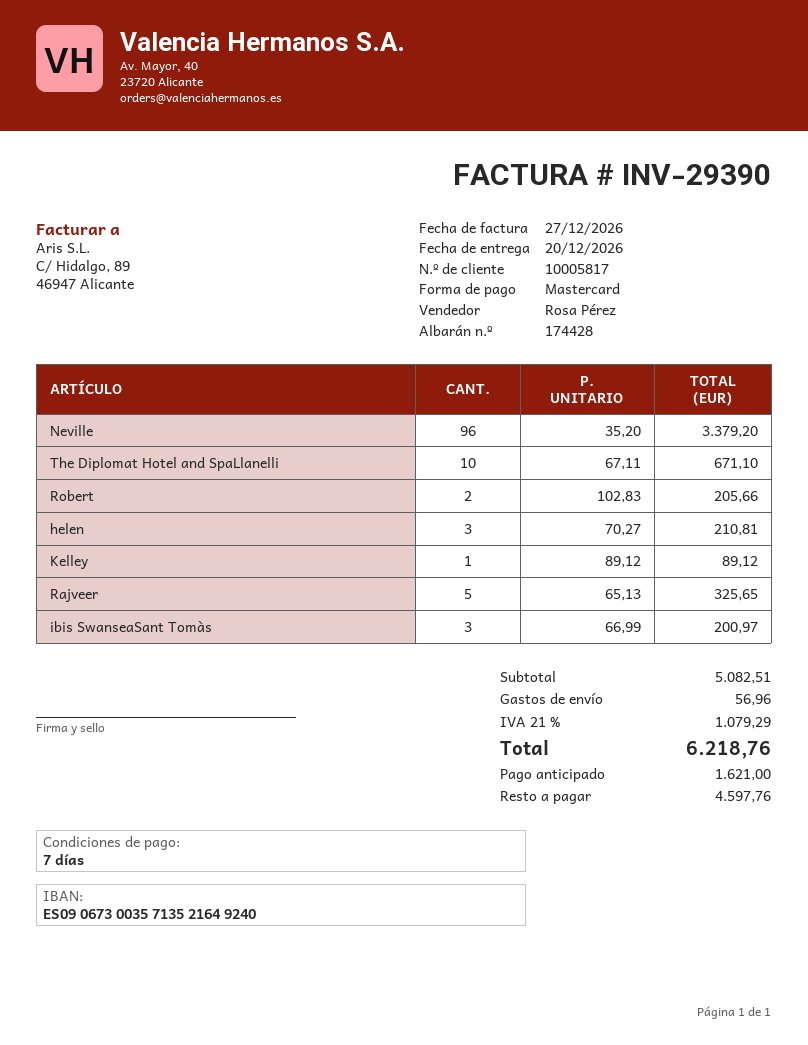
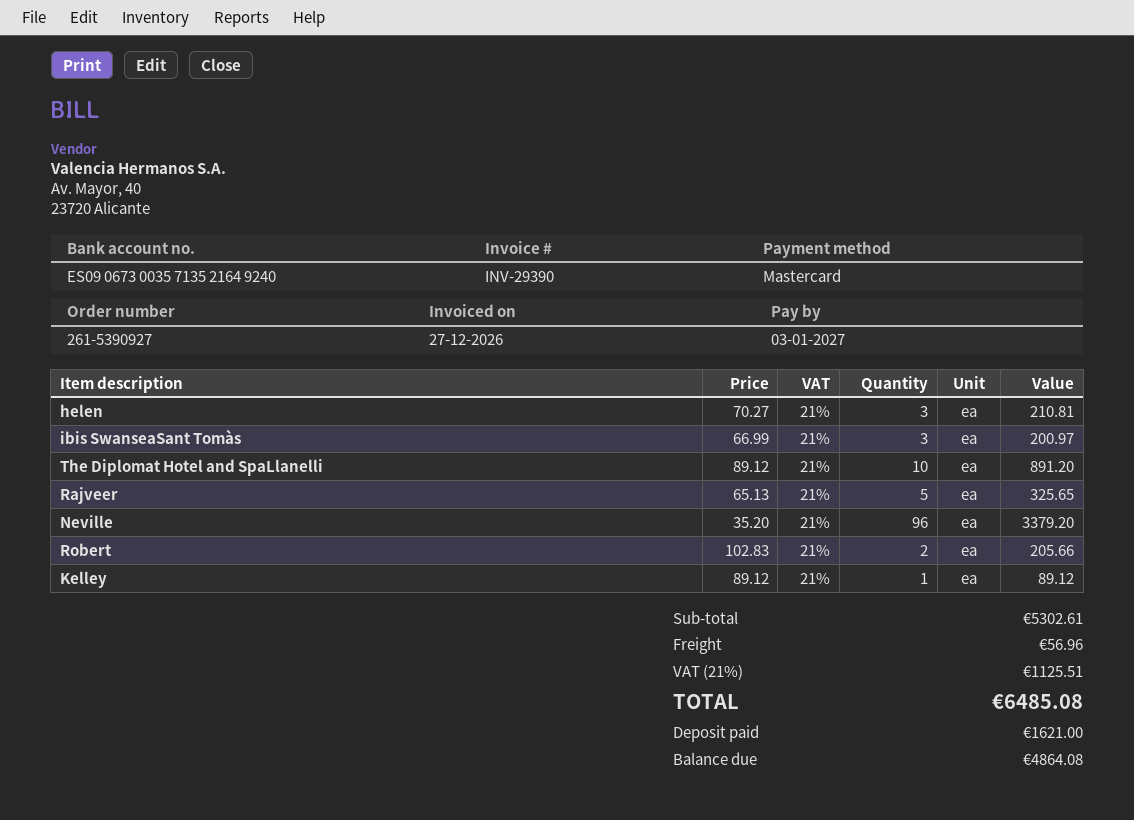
The Diplomat Hotel and SpaLlanelli: 10 x 67.11 = 671.10 -> 10 x 89.12 = 891.20
subtotal: 5082.51 -> 5302.61
tax: 21% = 1079.29 -> 21% = 1125.51
total: 6218.76 -> 6485.08
balance: 4597.76 -> 4864.08

